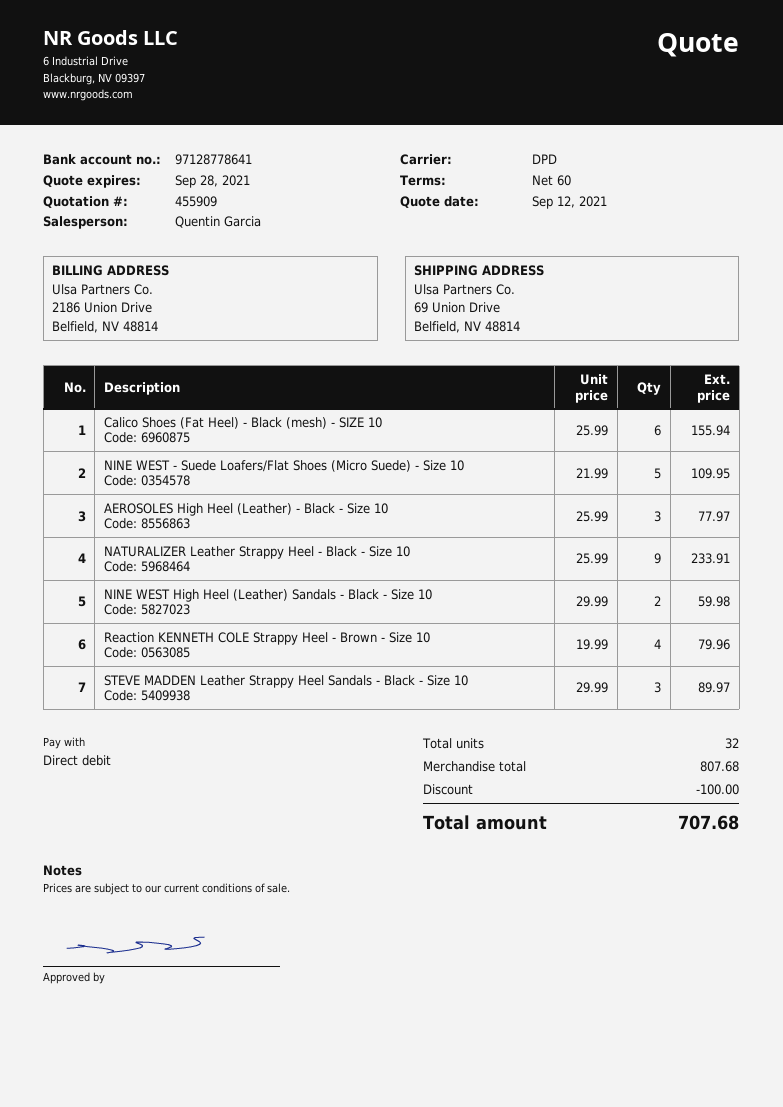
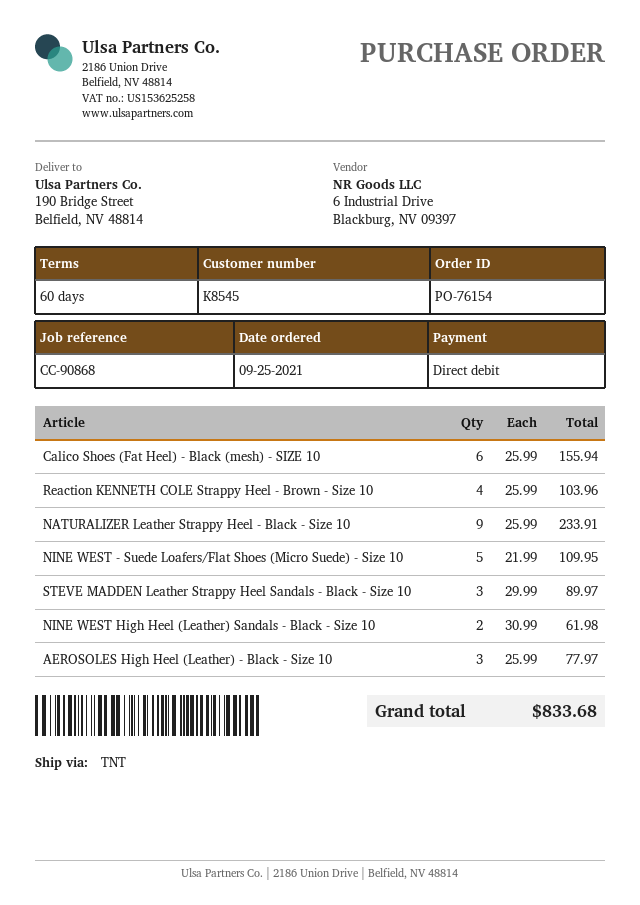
shipping method: DPD -> TNT
ship to: 69 Union Drive, Belfield, NV 48814 -> 190 Bridge Street, Belfield, NV 48814
NINE WEST High Heel (Leather) Sandals - Black - Size 10: 2 x 29.99 = 59.98 -> 2 x 30.99 = 61.98
Reaction KENNETH COLE Strappy Heel - Brown - Size 10: 4 x 19.99 = 79.96 -> 4 x 25.99 = 103.96
discount: 100.00 -> none
total: 707.68 -> 833.68

